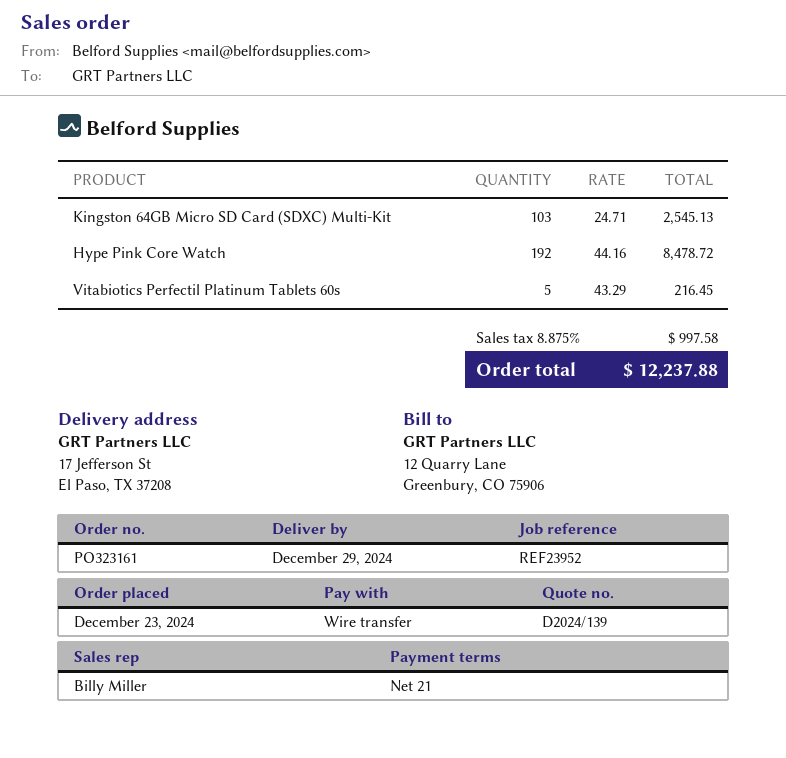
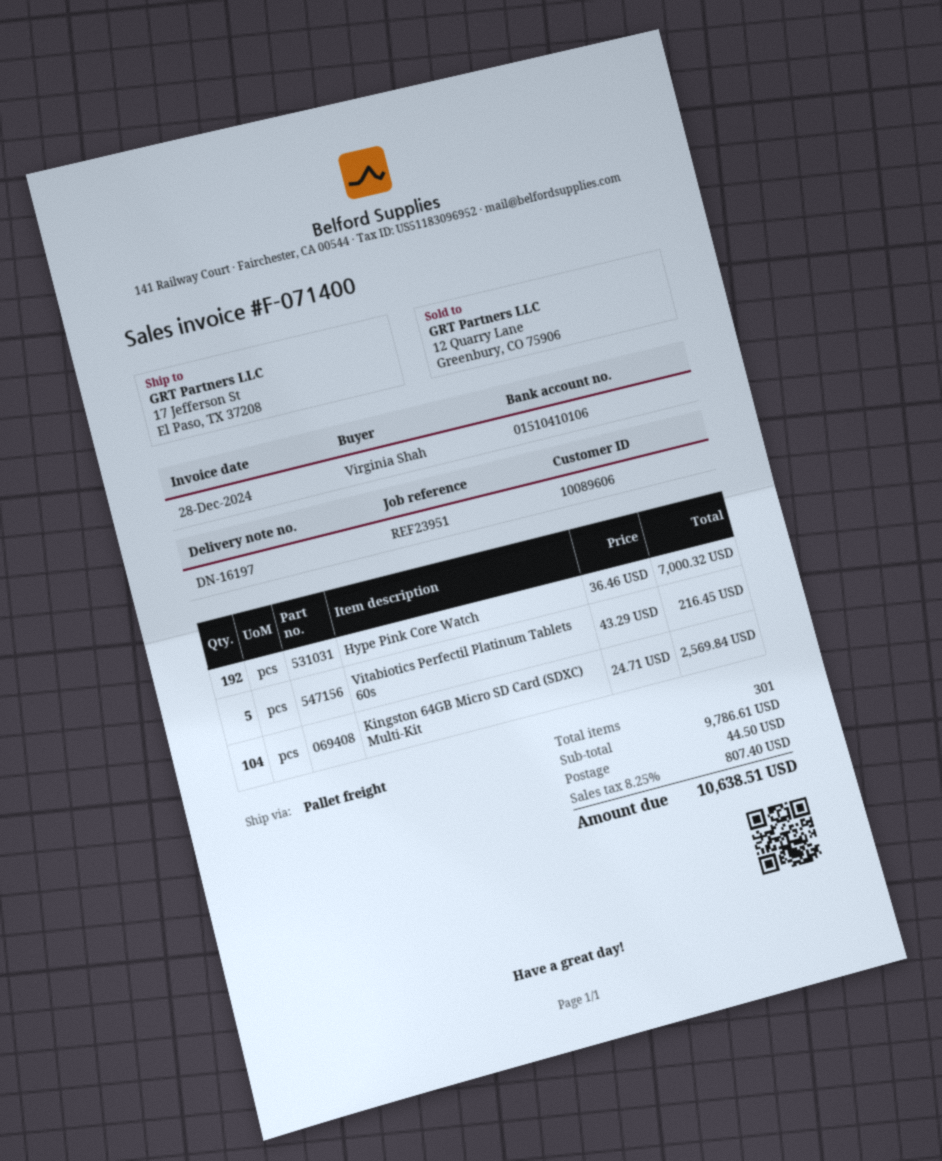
reference: REF23952 -> REF23951
Kingston 64GB Micro SD Card (SDXC) Multi-Kit: 103 x 24.71 = 2545.13 -> 104 x 24.71 = 2569.84
Hype Pink Core Watch: 192 x 44.16 = 8478.72 -> 192 x 36.46 = 7000.32
shipping: none -> 44.50
tax: 8.875% = 997.58 -> 8.25% = 807.40
total: 12237.88 -> 10638.51

